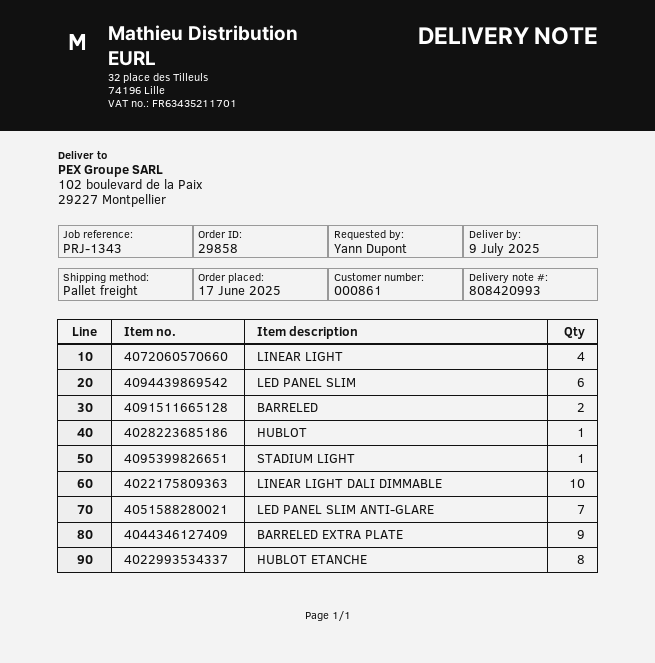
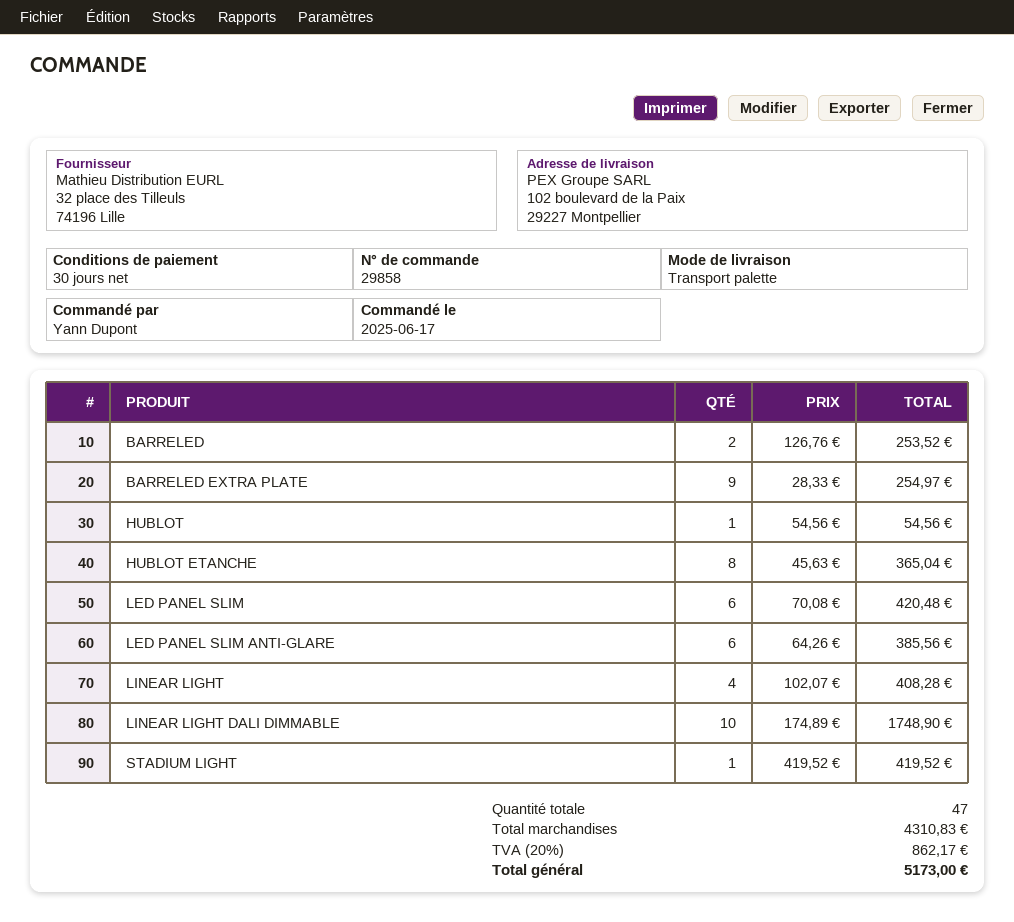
LED PANEL SLIM ANTI-GLARE: 7 -> 6

